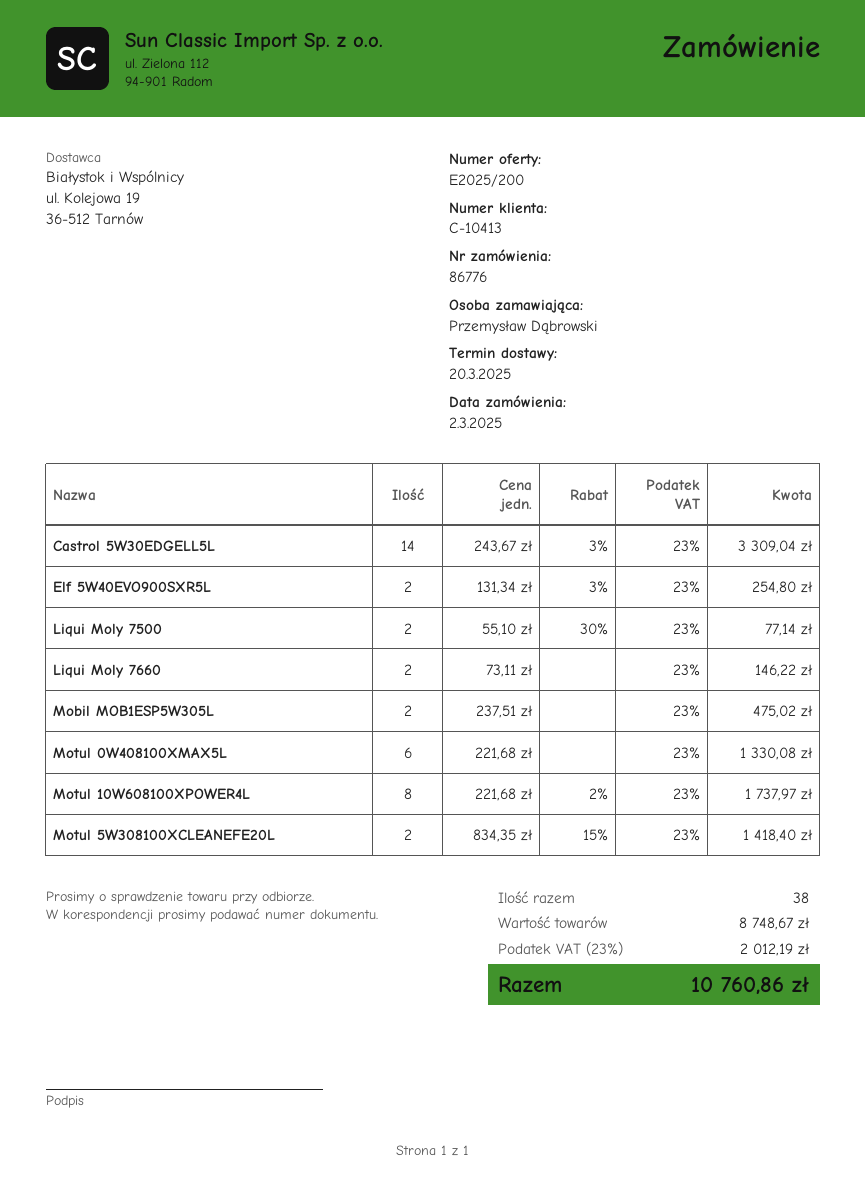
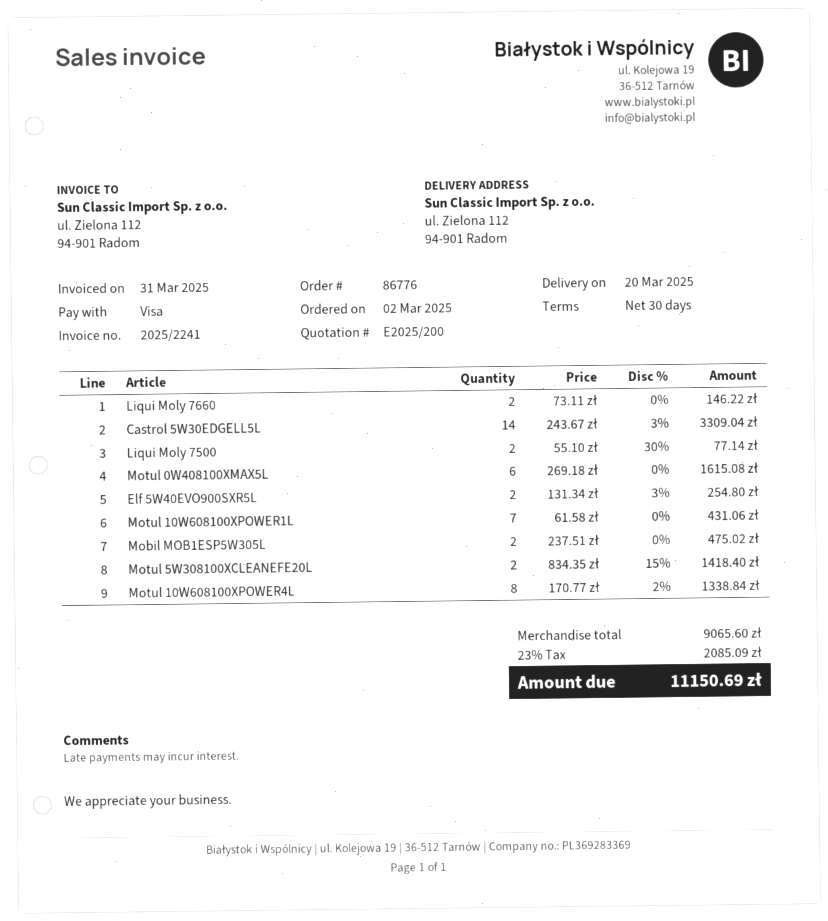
Motul 0W408100XMAX5L: 6 x 221.68 = 1330.08 -> 6 x 269.18 = 1615.08
Motul 10W608100XPOWER4L: 8 x 221.68 - 2% = 1737.97 -> 8 x 170.77 - 2% = 1338.84
Motul 10W608100XPOWER1L: none -> 7 x 61.58 = 431.06
subtotal: 8748.67 -> 9065.60
tax: 23% = 2012.19 -> 23% = 2085.09
total: 10760.86 -> 11150.69

